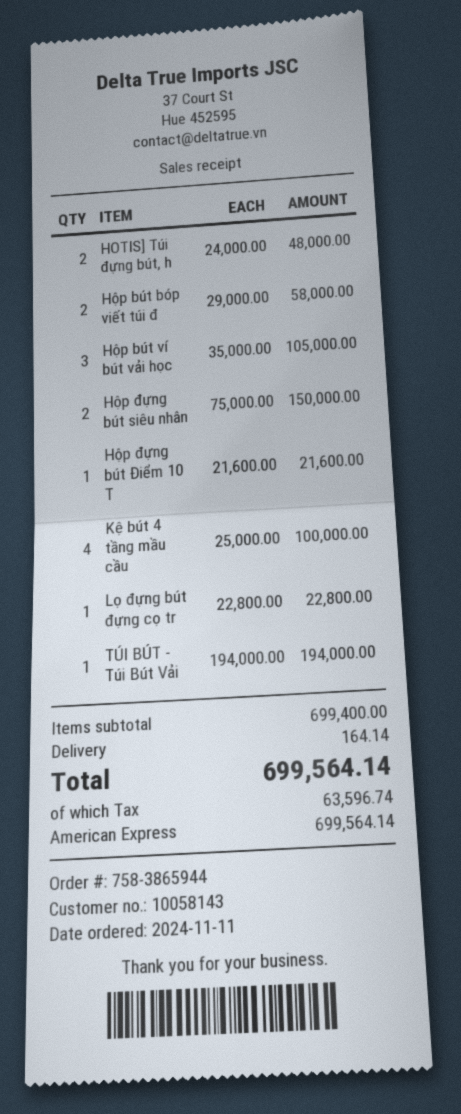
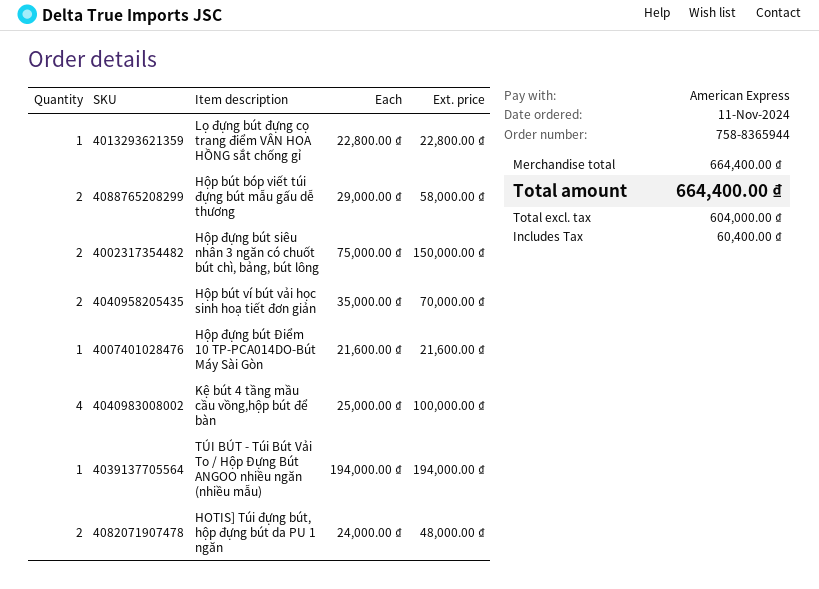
order number: 758-3865944 -> 758-8365944
Hộp bút ví bút vải học: 3 x 35000.00 = 105000.00 -> 2 x 35000.00 = 70000.00
subtotal: 699400.00 -> 664400.00
shipping: 164.14 -> none
tax: 63596.74 -> 60400.00
total: 699564.14 -> 664400.00

